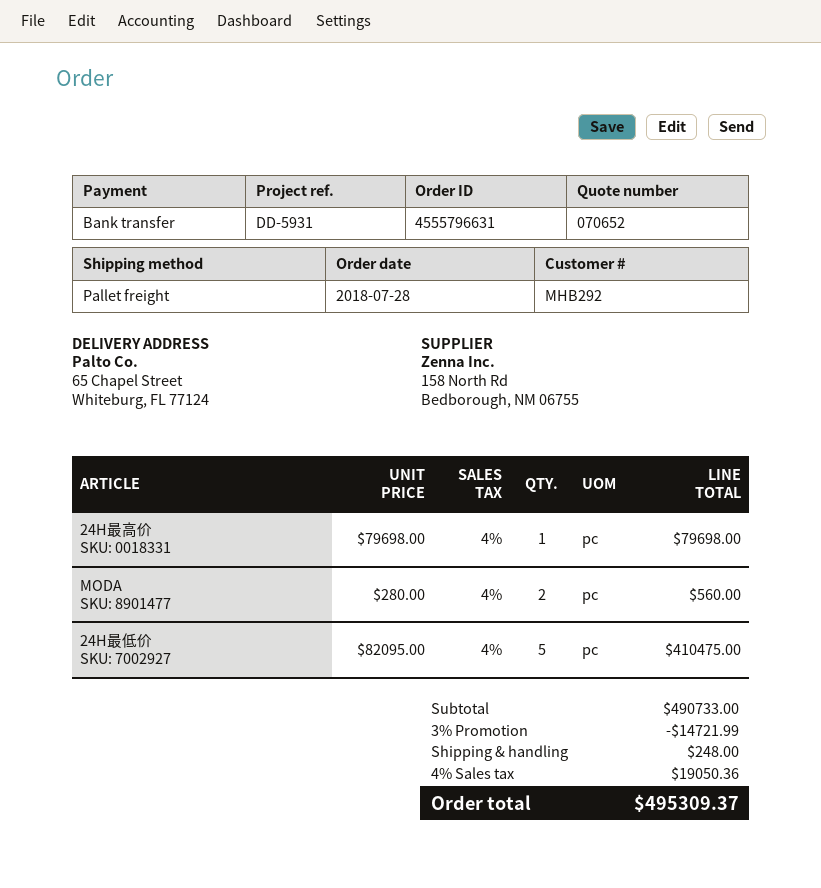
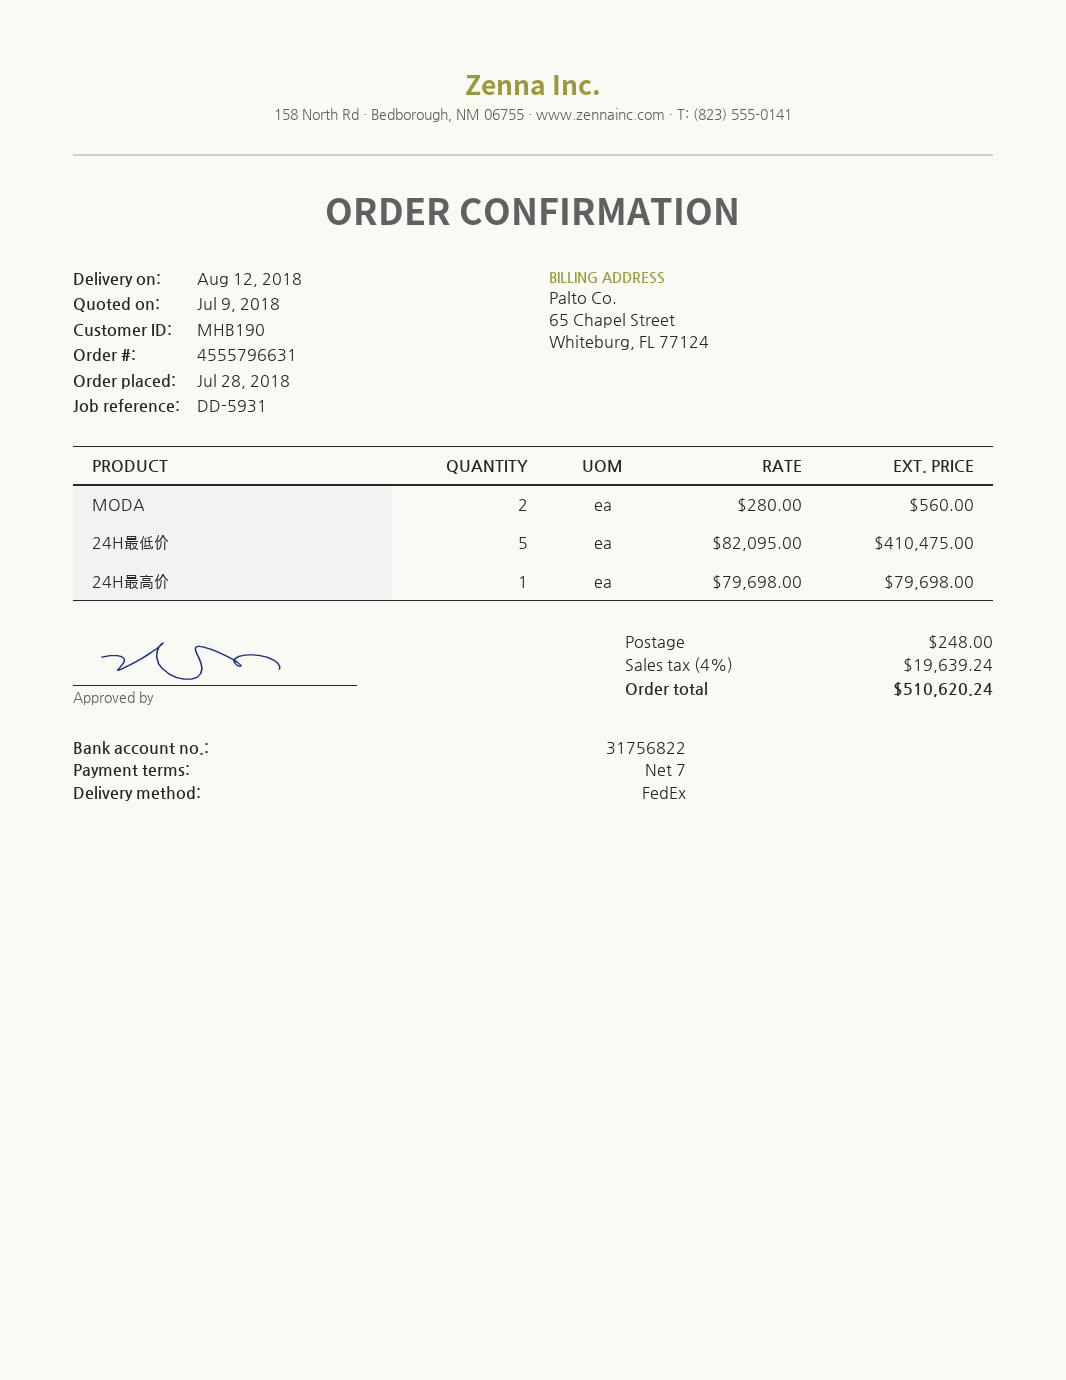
customer number: MHB292 -> MHB190
shipping method: pallet freight -> FedEx
discount: 3% = 14721.99 -> none
tax: 4% = 19050.36 -> 4% = 19639.24
total: 495309.37 -> 510620.24

